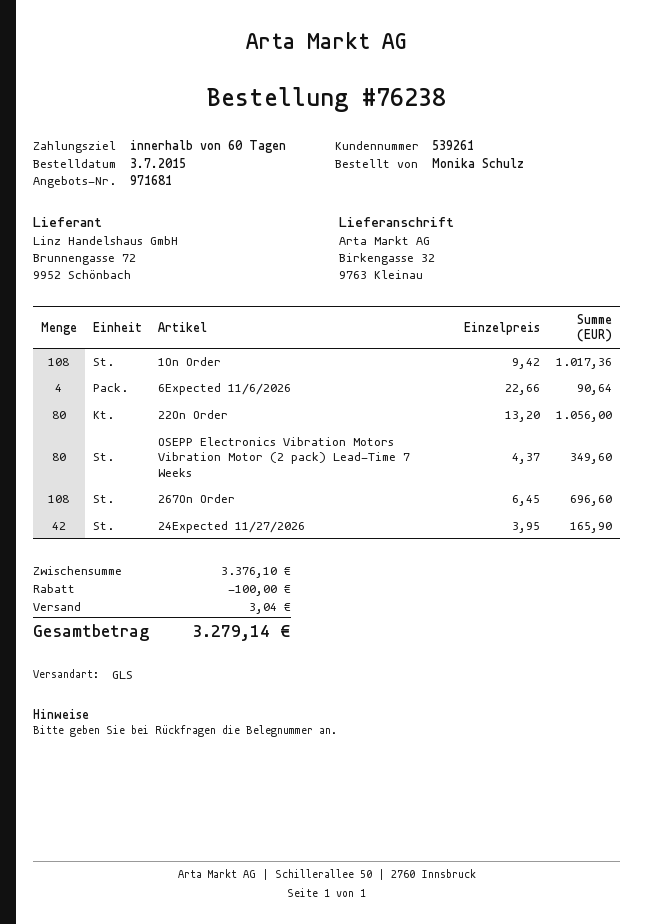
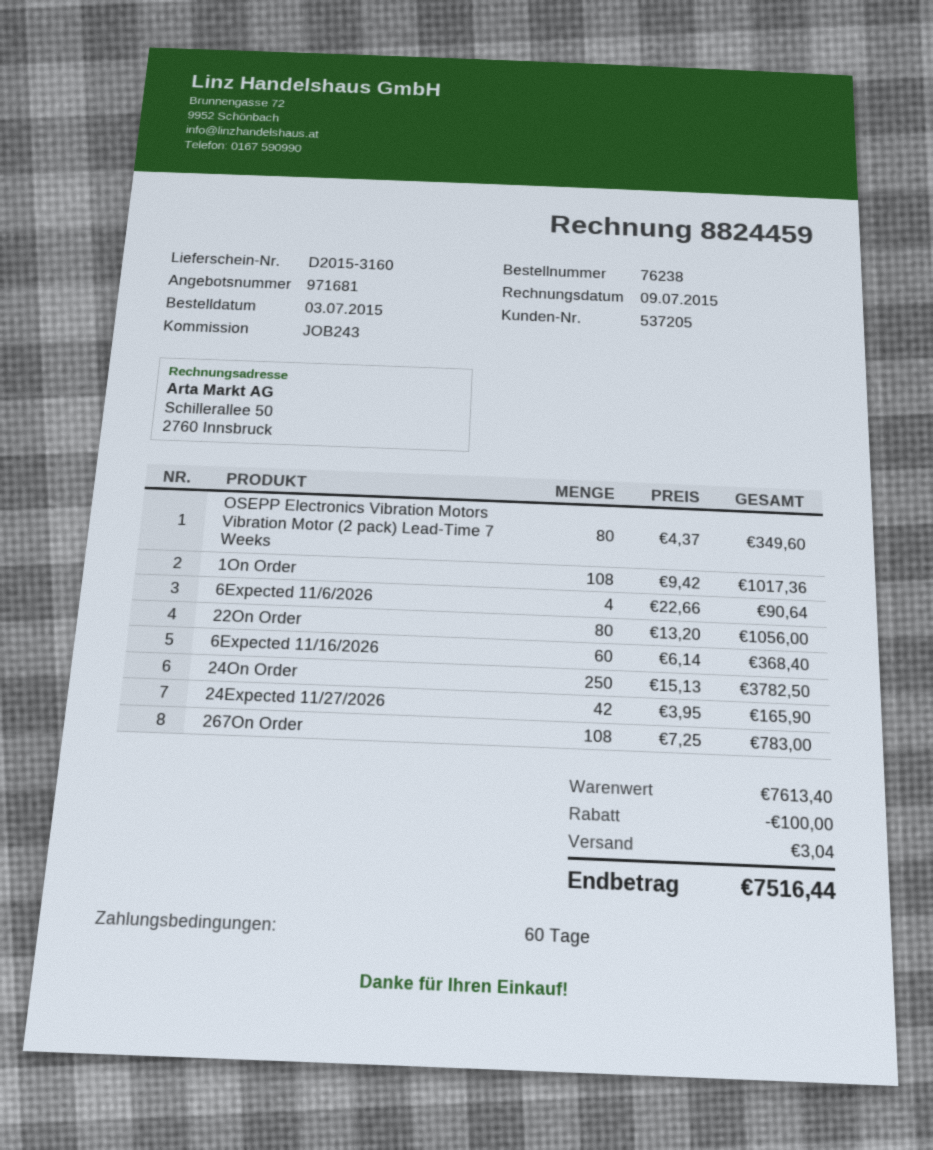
customer number: 539261 -> 537205
267On Order: 108 x 6.45 = 696.60 -> 108 x 7.25 = 783.00
6Expected 11/16/2026: none -> 60 x 6.14 = 368.40
24On Order: none -> 250 x 15.13 = 3782.50
subtotal: 3376.10 -> 7613.40
total: 3279.14 -> 7516.44

